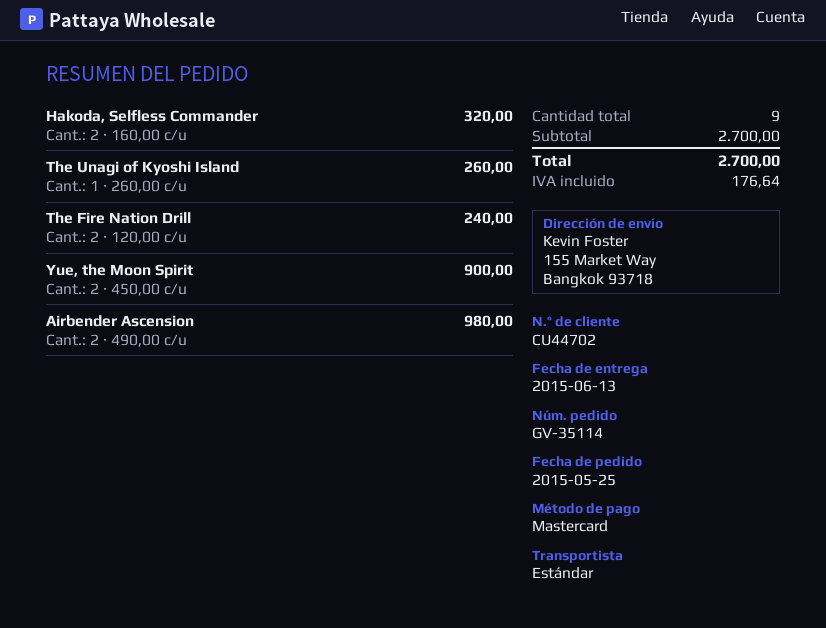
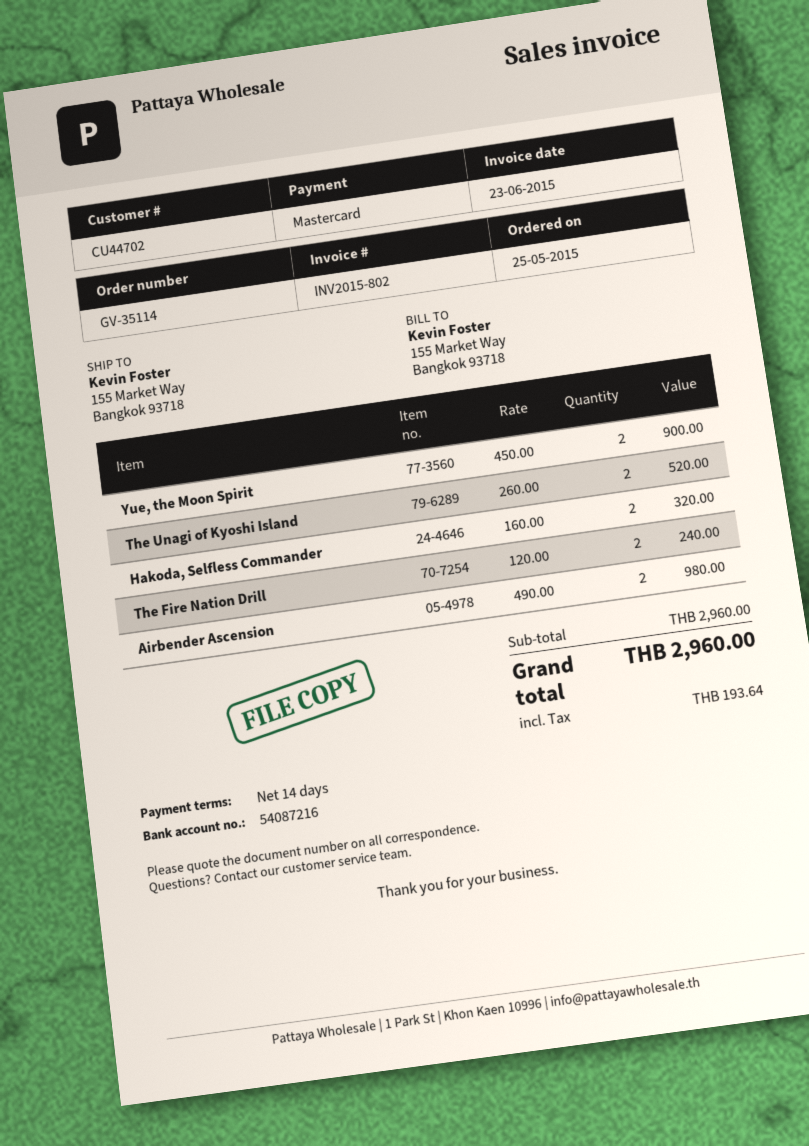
The Unagi of Kyoshi Island: 1 x 260.00 = 260.00 -> 2 x 260.00 = 520.00
subtotal: 2700.00 -> 2960.00
tax: 176.64 -> 193.64
total: 2700.00 -> 2960.00

